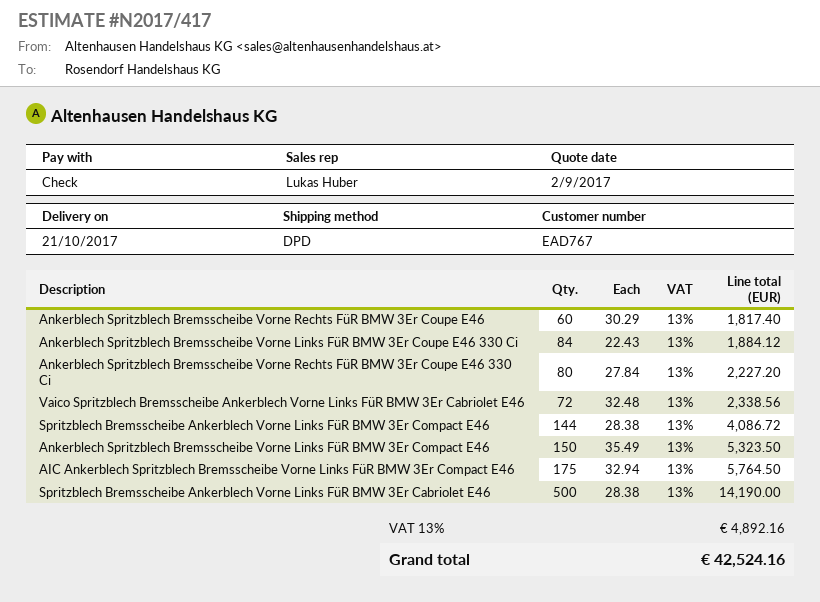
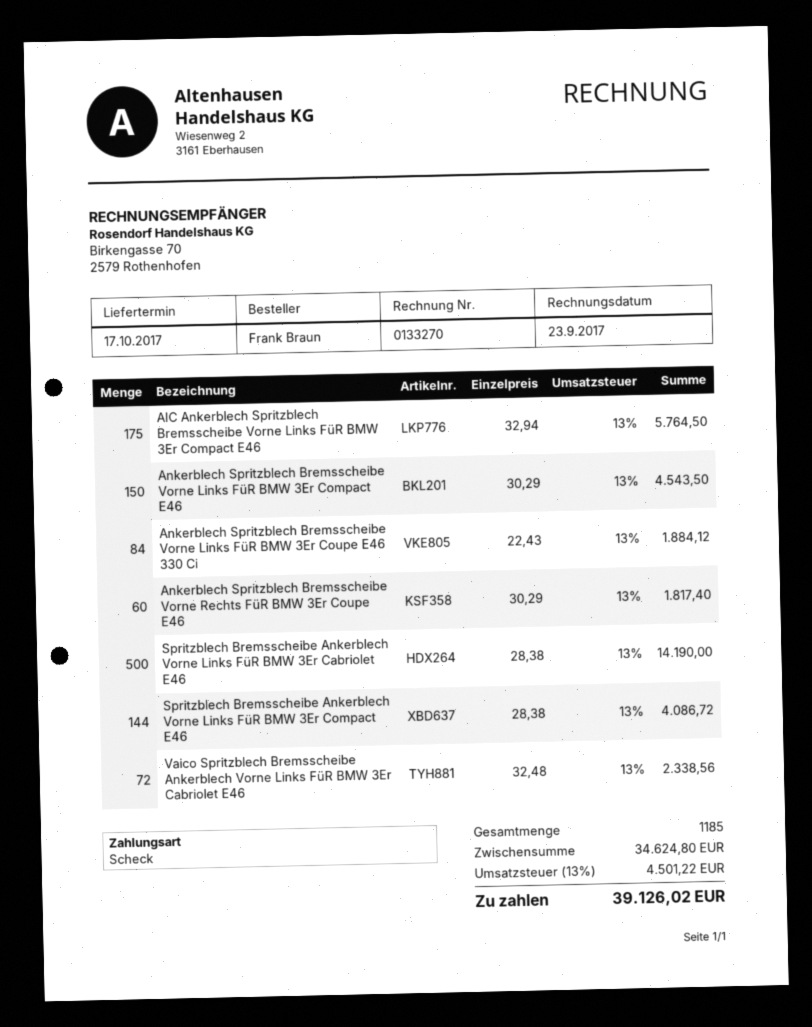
delivery date: 2017-10-21 -> 2017-10-17
Ankerblech Spritzblech Bremsscheibe Vorne Rechts FüR BMW 3Er Coupe E46 330 Ci: 80 x 27.84 = 2227.20 -> none
Ankerblech Spritzblech Bremsscheibe Vorne Links FüR BMW 3Er Compact E46: 150 x 35.49 = 5323.50 -> 150 x 30.29 = 4543.50
tax: 13% = 4892.16 -> 13% = 4501.22
total: 42524.16 -> 39126.02

